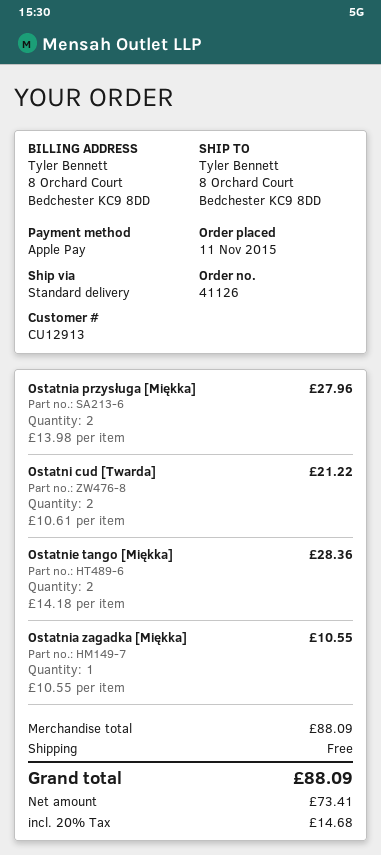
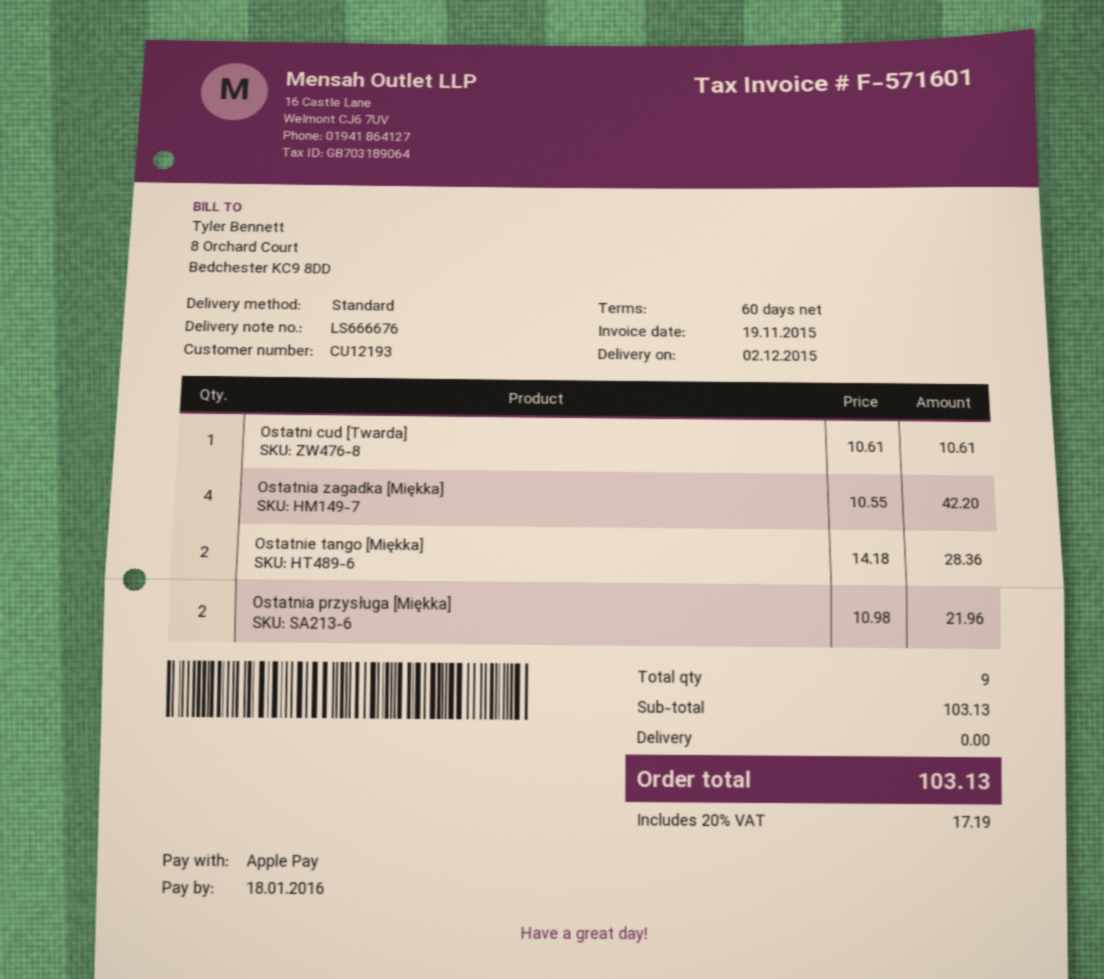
customer number: CU12913 -> CU12193
Ostatnia przysługa [Miękka]: 2 x 13.98 = 27.96 -> 2 x 10.98 = 21.96
Ostatni cud [Twarda]: 2 x 10.61 = 21.22 -> 1 x 10.61 = 10.61
Ostatnia zagadka [Miękka]: 1 x 10.55 = 10.55 -> 4 x 10.55 = 42.20
subtotal: 88.09 -> 103.13
tax: 20% = 14.68 -> 20% = 17.19
total: 88.09 -> 103.13

